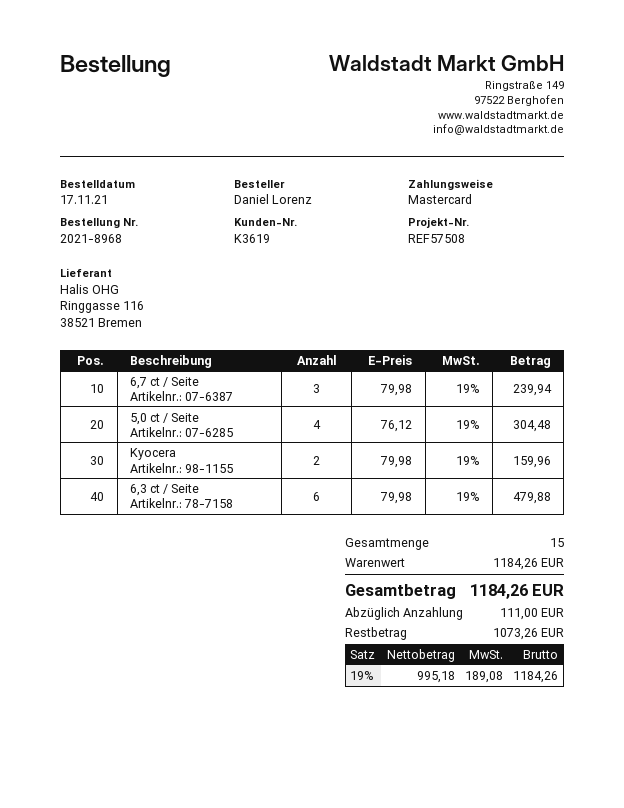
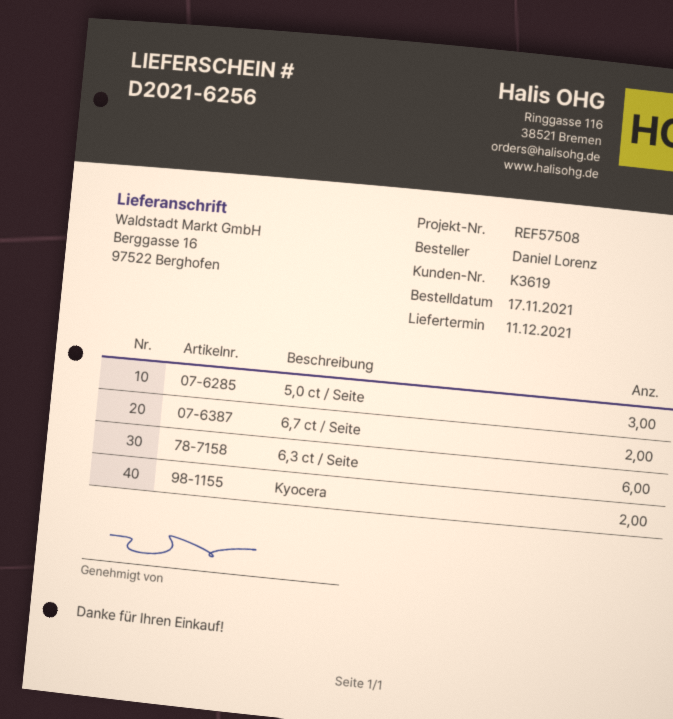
6,7 ct / Seite: 3 -> 2
5,0 ct / Seite: 4 -> 3

